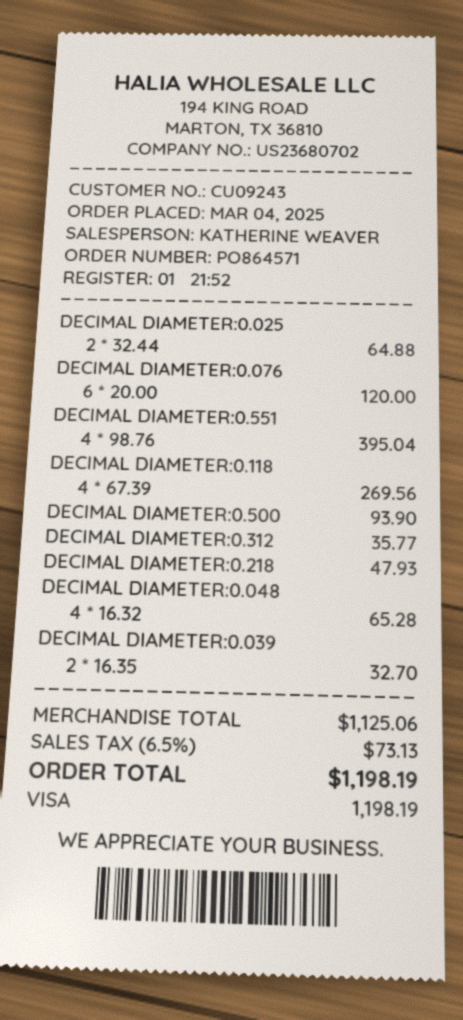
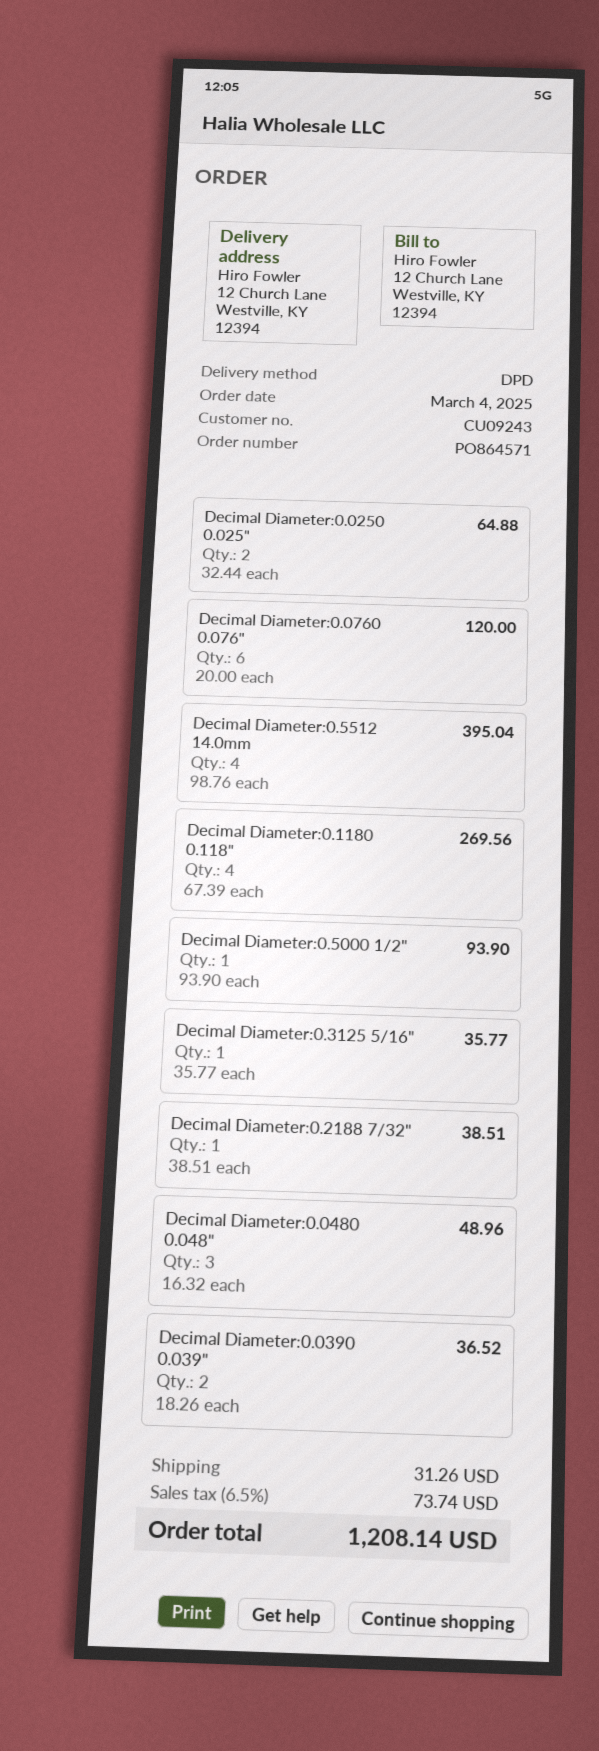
DECIMAL DIAMETER:0.218: 1 x 47.93 = 47.93 -> 1 x 38.51 = 38.51
DECIMAL DIAMETER:0.048: 4 x 16.32 = 65.28 -> 3 x 16.32 = 48.96
DECIMAL DIAMETER:0.039: 2 x 16.35 = 32.70 -> 2 x 18.26 = 36.52
shipping: none -> 31.26
tax: 6.5% = 73.13 -> 6.5% = 73.74
total: 1198.19 -> 1208.14

